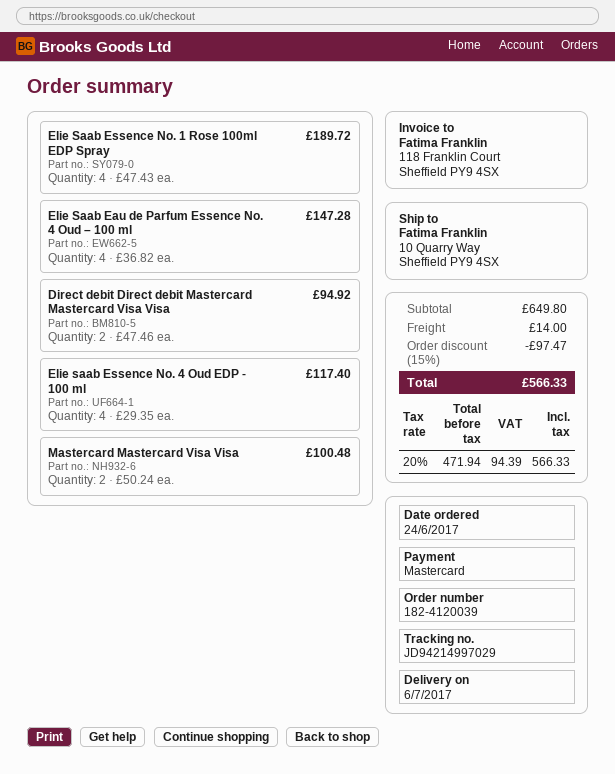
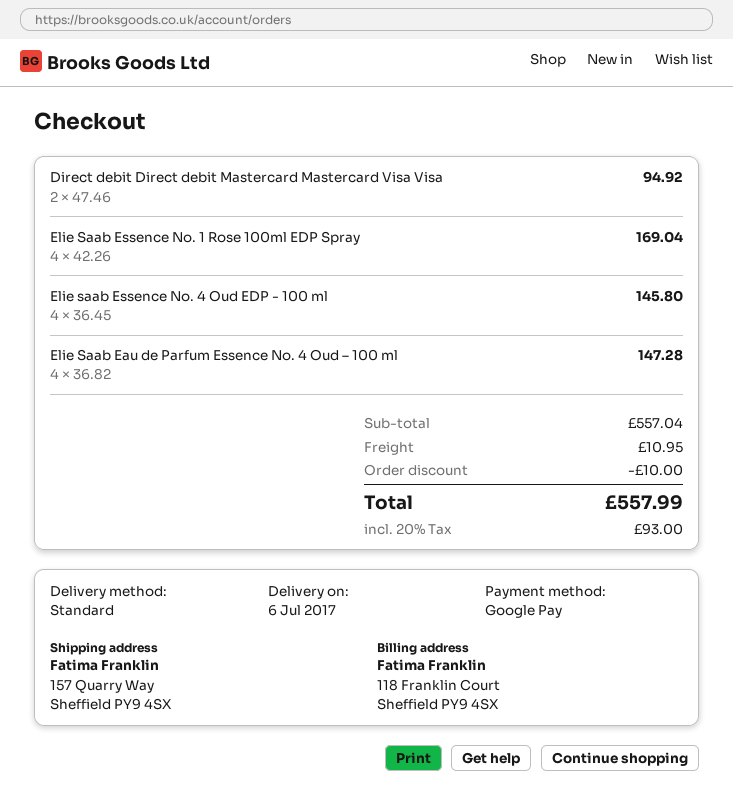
payment method: Mastercard -> Google Pay
ship to: 10 Quarry Way, Sheffield PY9 4SX -> 157 Quarry Way, Sheffield PY9 4SX
Elie Saab Essence No. 1 Rose 100ml EDP Spray: 4 x 47.43 = 189.72 -> 4 x 42.26 = 169.04
Elie saab Essence No. 4 Oud EDP - 100 ml: 4 x 29.35 = 117.40 -> 4 x 36.45 = 145.80
Mastercard Mastercard Visa Visa: 2 x 50.24 = 100.48 -> none
subtotal: 649.80 -> 557.04
discount: 97.47 -> 10.00
shipping: 14.00 -> 10.95
tax: 20% = 94.39 -> 20% = 93.00
total: 566.33 -> 557.99

